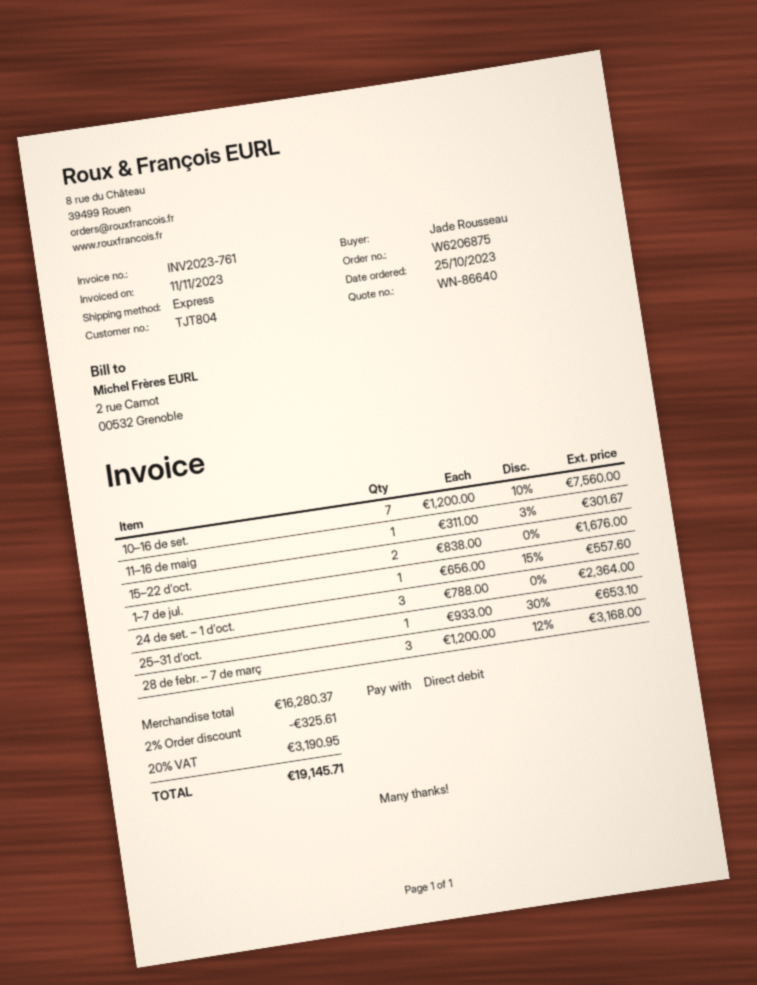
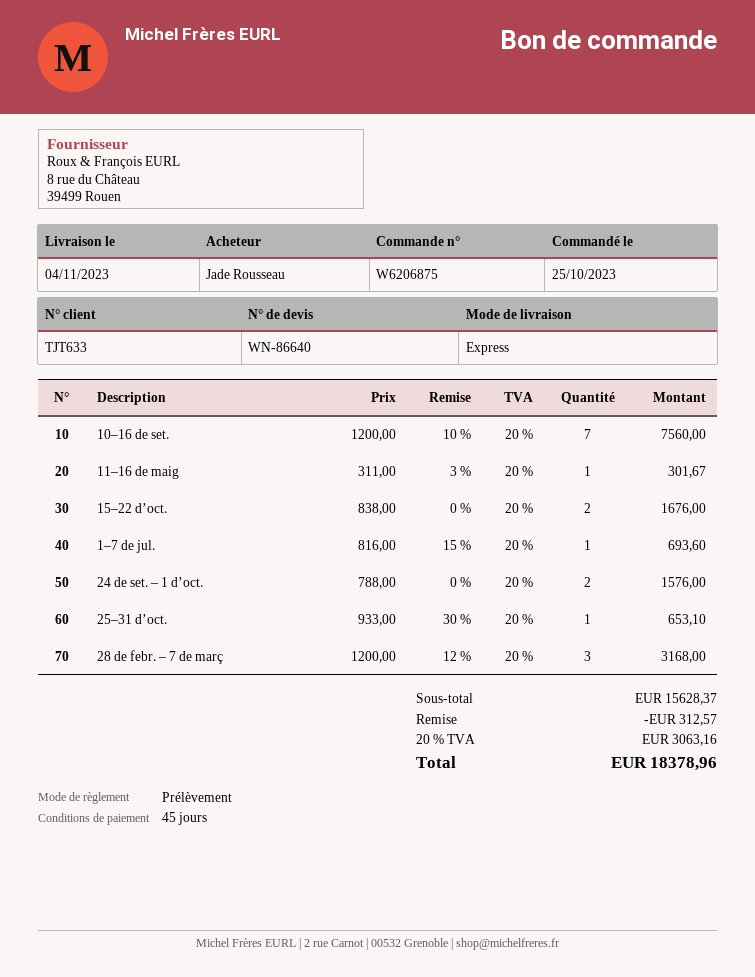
customer number: TJT804 -> TJT633
1–7 de jul.: 1 x 656.00 - 15% = 557.60 -> 1 x 816.00 - 15% = 693.60
24 de set. – 1 d’oct.: 3 x 788.00 = 2364.00 -> 2 x 788.00 = 1576.00
subtotal: 16280.37 -> 15628.37
discount: 325.61 -> 312.57
tax: 20% = 3190.95 -> 20% = 3063.16
total: 19145.71 -> 18378.96

